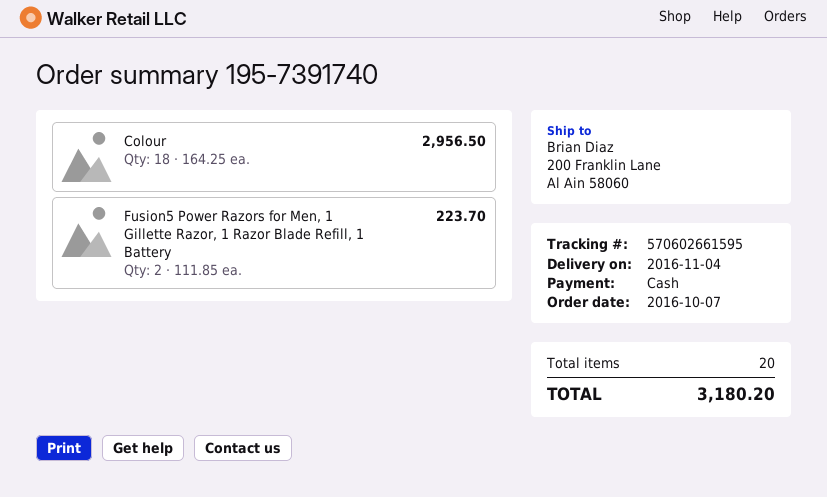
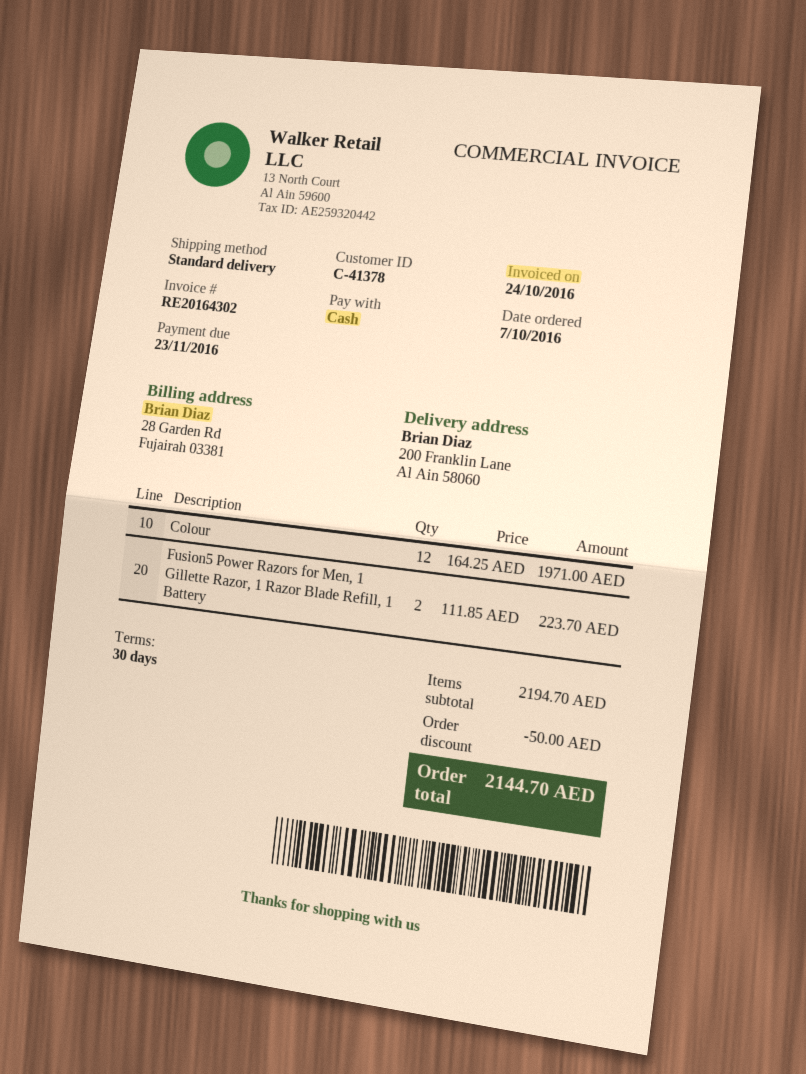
Colour: 18 x 164.25 = 2956.50 -> 12 x 164.25 = 1971.00
discount: none -> 50.00
total: 3180.20 -> 2144.70

